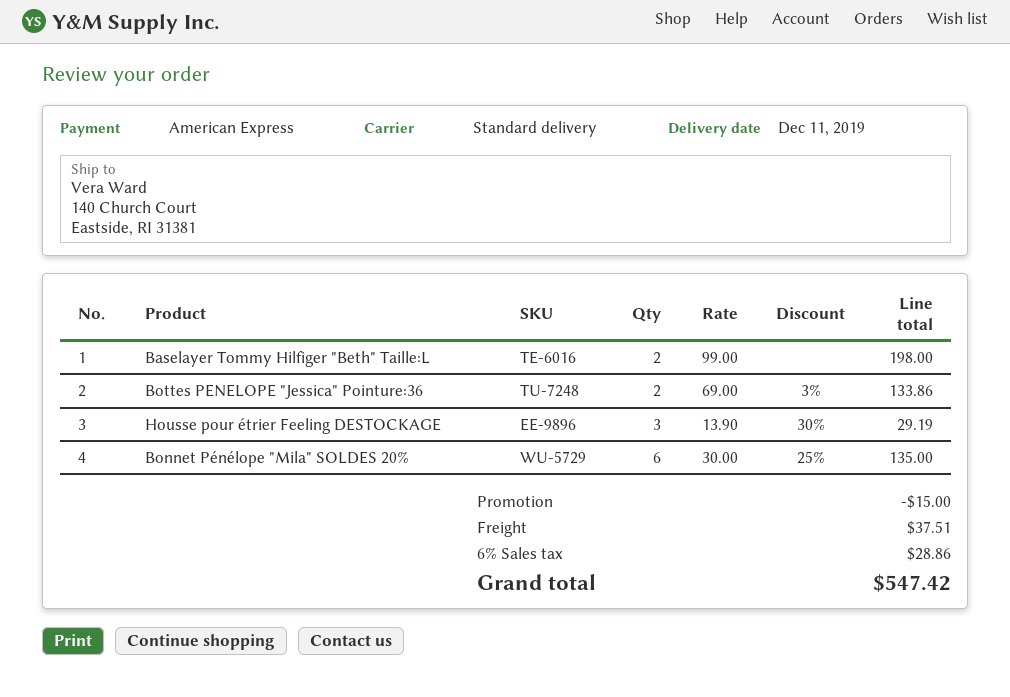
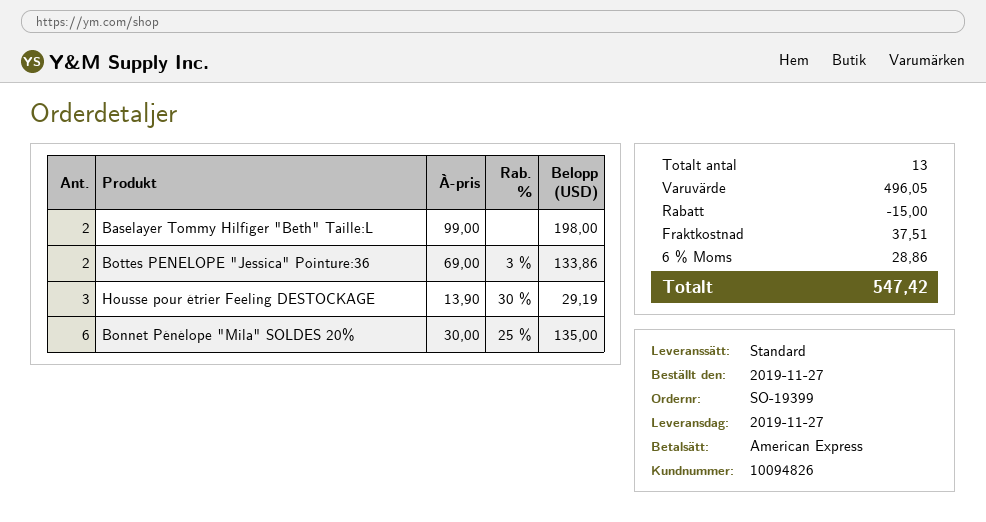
delivery date: 2019-12-11 -> 2019-11-27

